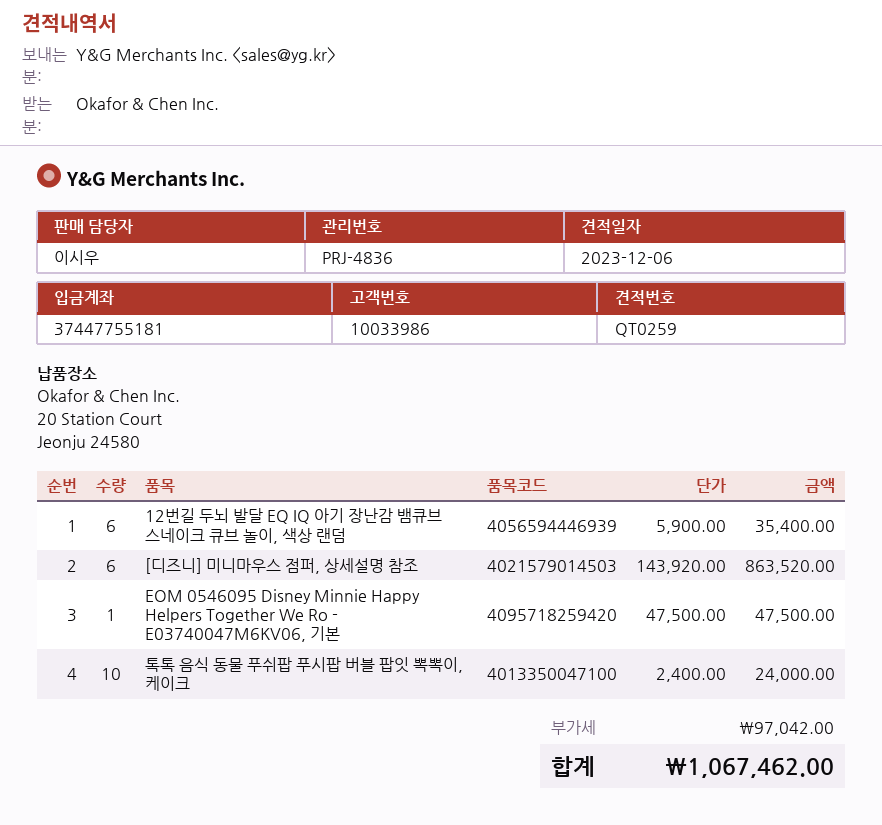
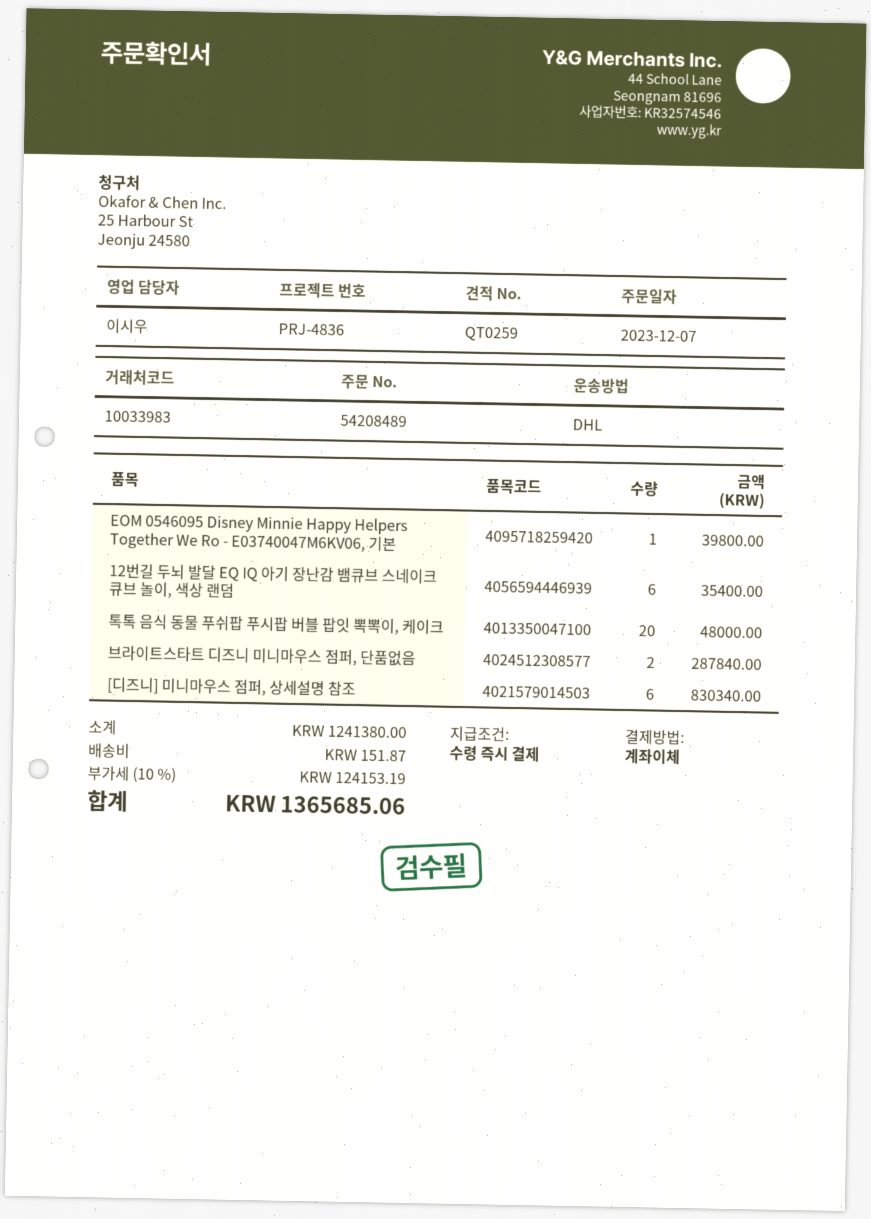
customer number: 10033986 -> 10033983
[디즈니] 미니마우스 점퍼, 상세설명 참조: 6 for 863520.00 -> 6 for 830340.00
EOM 0546095 Disney Minnie Happy Helpers Together We Ro - E03740047M6KV06, 기본: 1 for 47500.00 -> 1 for 39800.00
톡톡 음식 동물 푸쉬팝 푸시팝 버블 팝잇 뽁뽁이, 케이크: 10 for 24000.00 -> 20 for 48000.00
브라이트스타트 디즈니 미니마우스 점퍼, 단품없음: none -> 2 for 287840.00
shipping: none -> 151.87
tax: 97042.00 -> 124153.19
total: 1067462.00 -> 1365685.06

